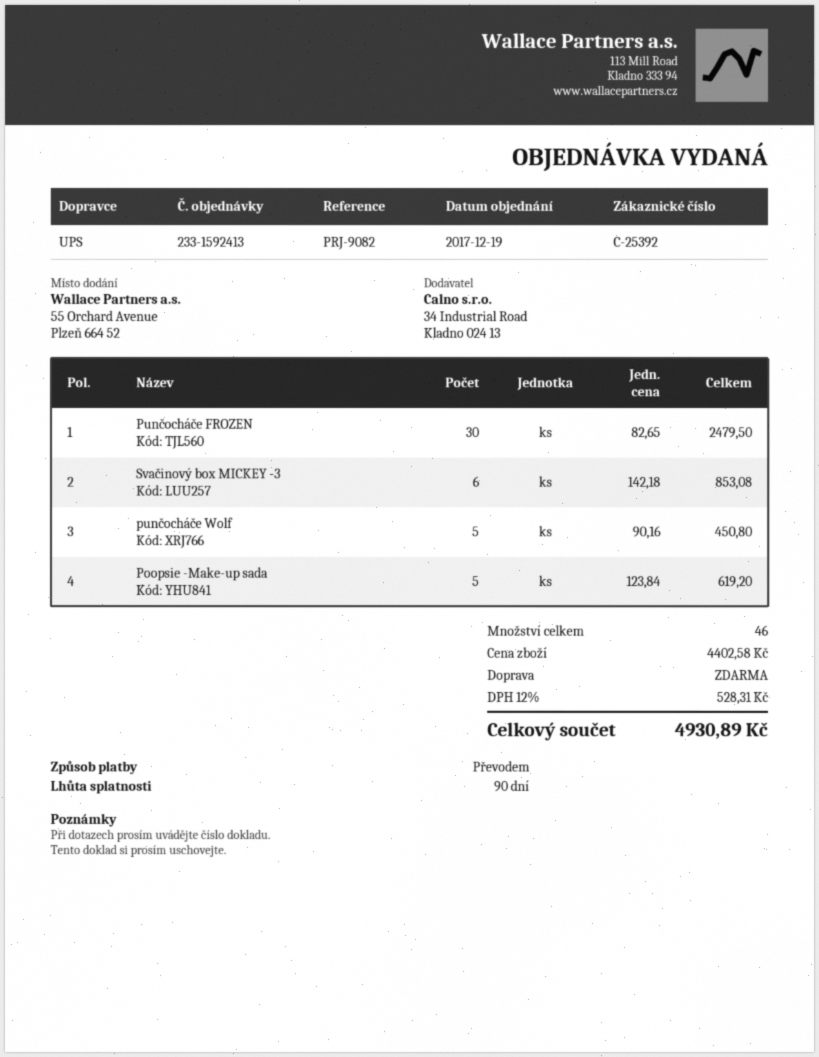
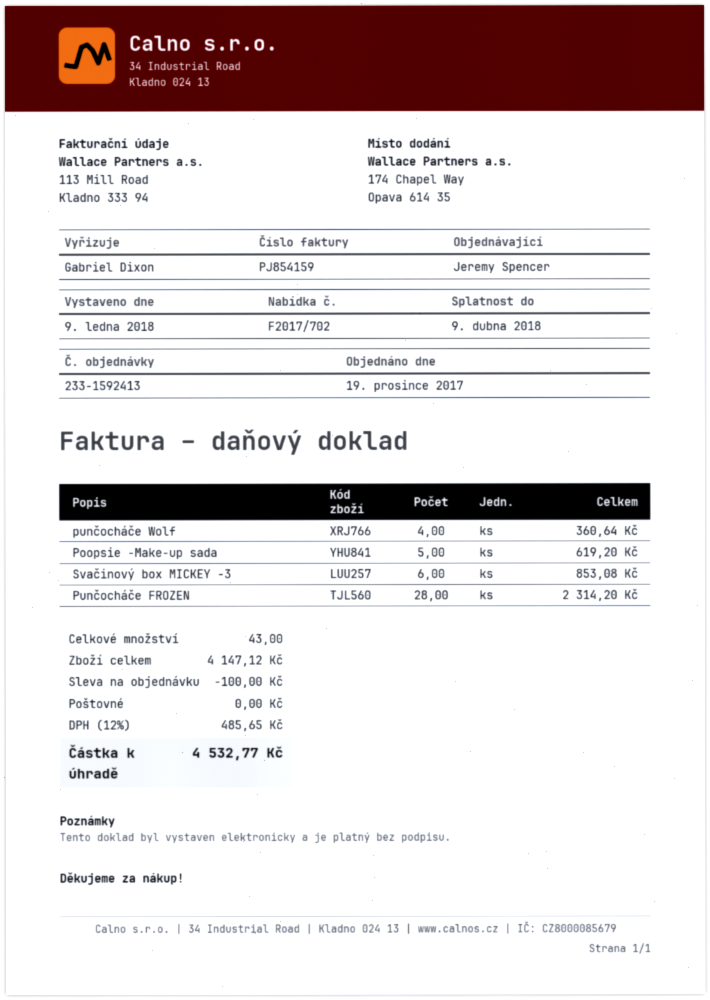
ship to: 55 Orchard Avenue, Plzeň 664 52 -> 174 Chapel Way, Opava 614 35
Punčocháče FROZEN: 30 for 2479.50 -> 28 for 2314.20
punčocháče Wolf: 5 for 450.80 -> 4 for 360.64
total quantity: 46 -> 43
subtotal: 4402.58 -> 4147.12
discount: none -> 100.00
tax: 12% = 528.31 -> 12% = 485.65
total: 4930.89 -> 4532.77

